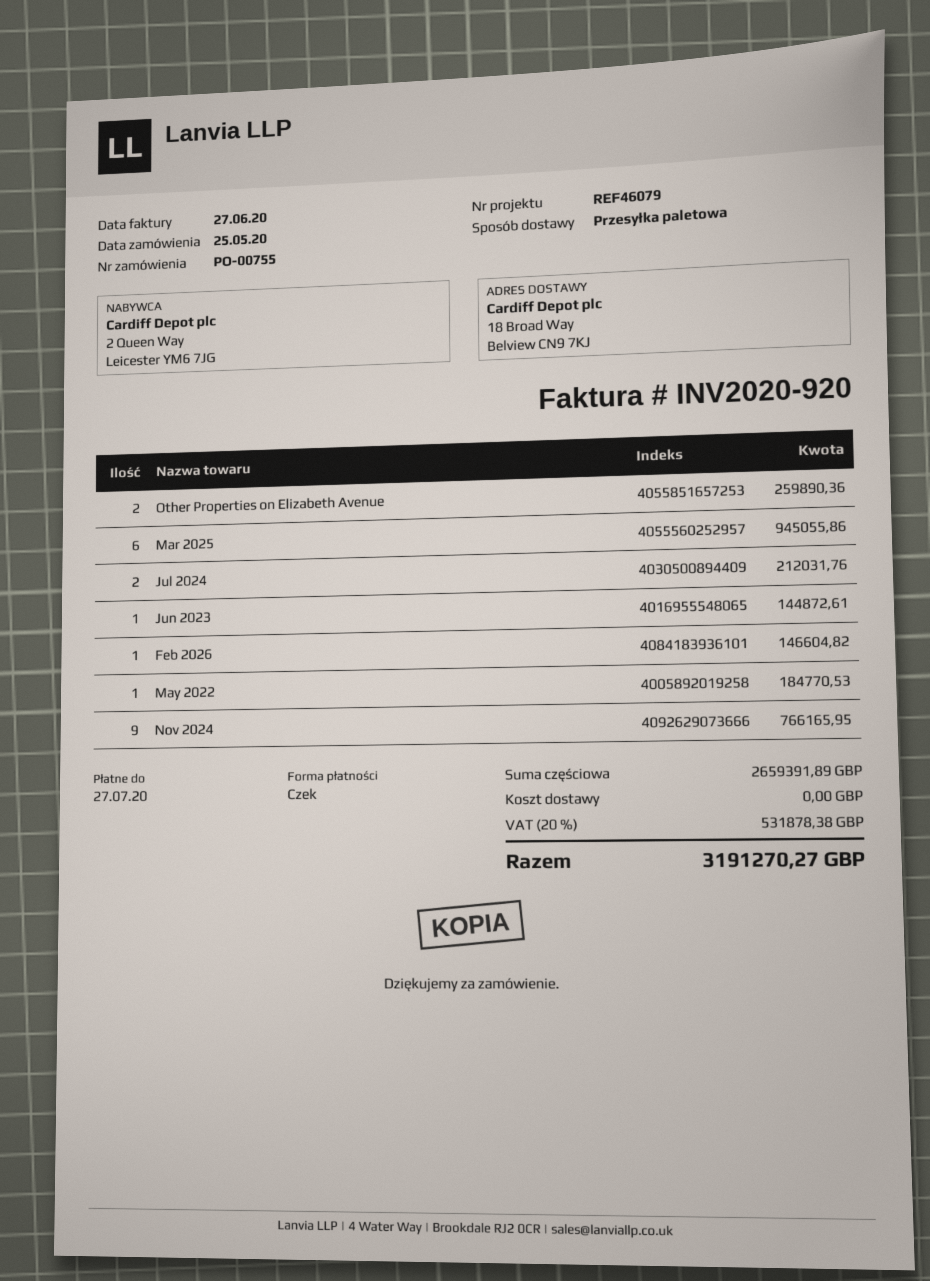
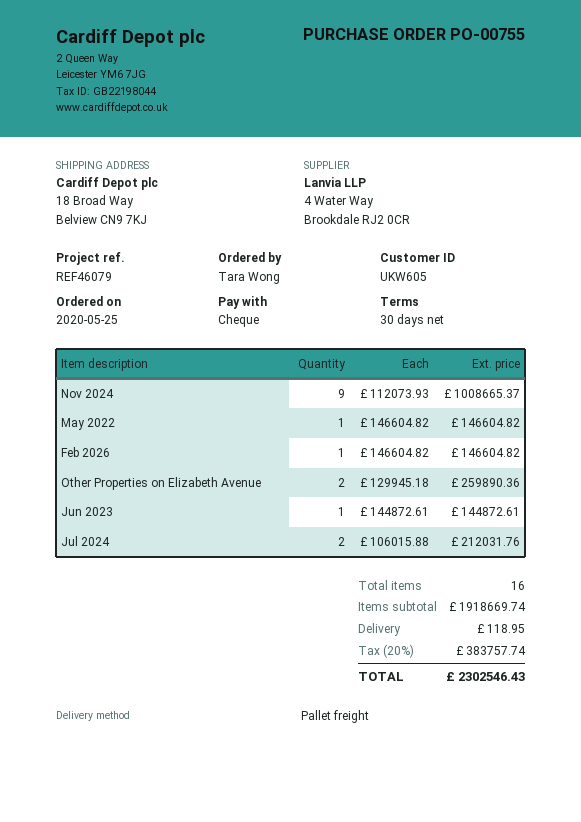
Mar 2025: 6 for 945055.86 -> none
May 2022: 1 for 184770.53 -> 1 for 146604.82
Nov 2024: 9 for 766165.95 -> 9 for 1008665.37
subtotal: 2659391.89 -> 1918669.74
shipping: 0.00 -> 118.95
tax: 20% = 531878.38 -> 20% = 383757.74
total: 3191270.27 -> 2302546.43

